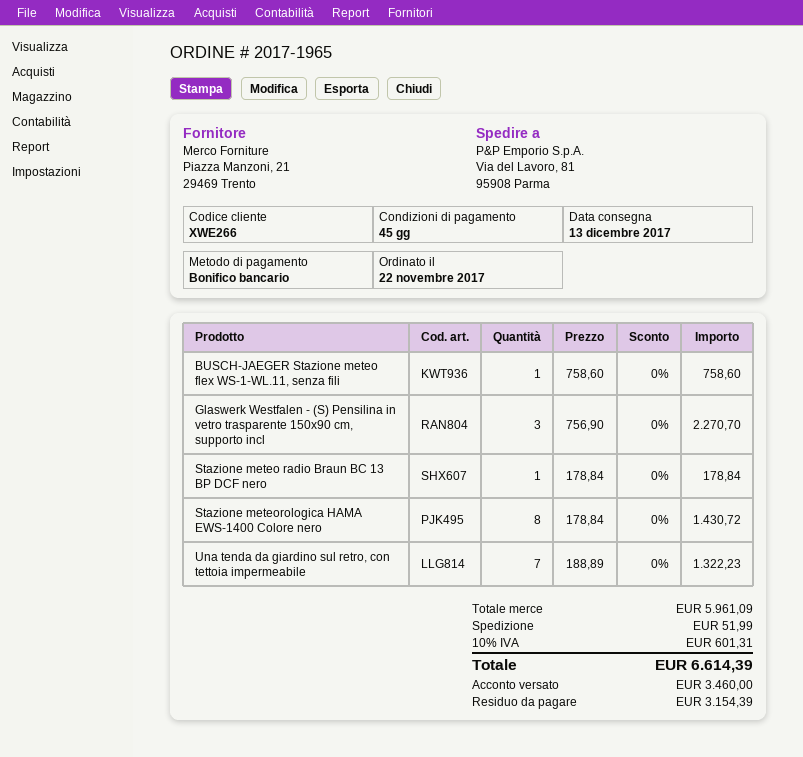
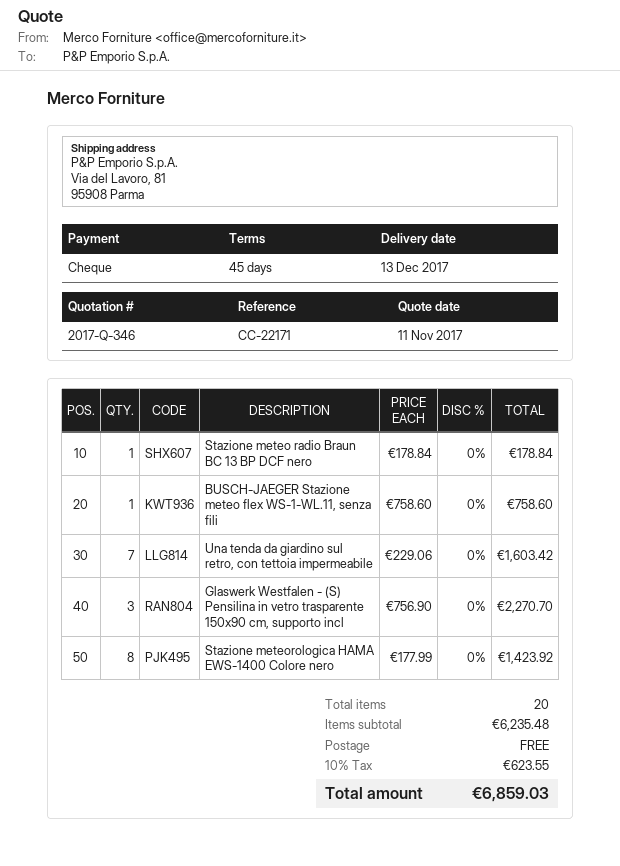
payment method: bank transfer -> cheque
Stazione meteorologica HAMA EWS-1400 Colore nero: 8 x 178.84 = 1430.72 -> 8 x 177.99 = 1423.92
Una tenda da giardino sul retro, con tettoia impermeabile: 7 x 188.89 = 1322.23 -> 7 x 229.06 = 1603.42
subtotal: 5961.09 -> 6235.48
shipping: 51.99 -> 0.00
tax: 10% = 601.31 -> 10% = 623.55
total: 6614.39 -> 6859.03

